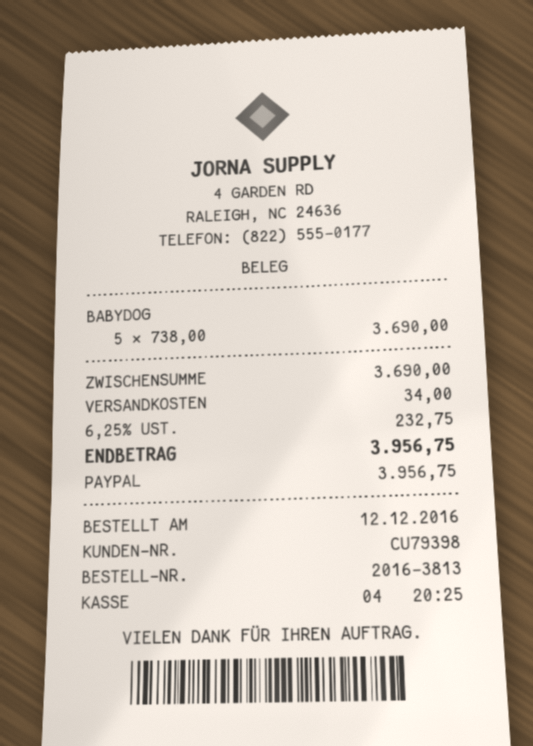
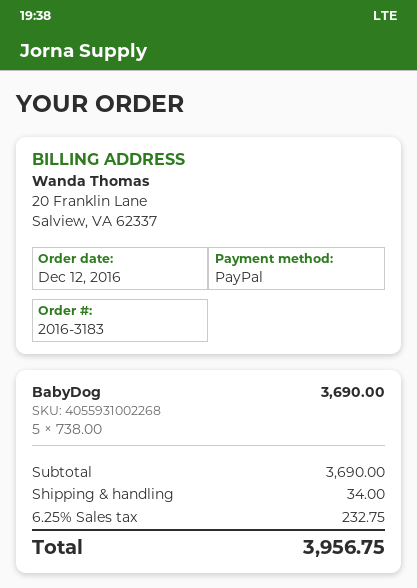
order number: 2016-3813 -> 2016-3183

